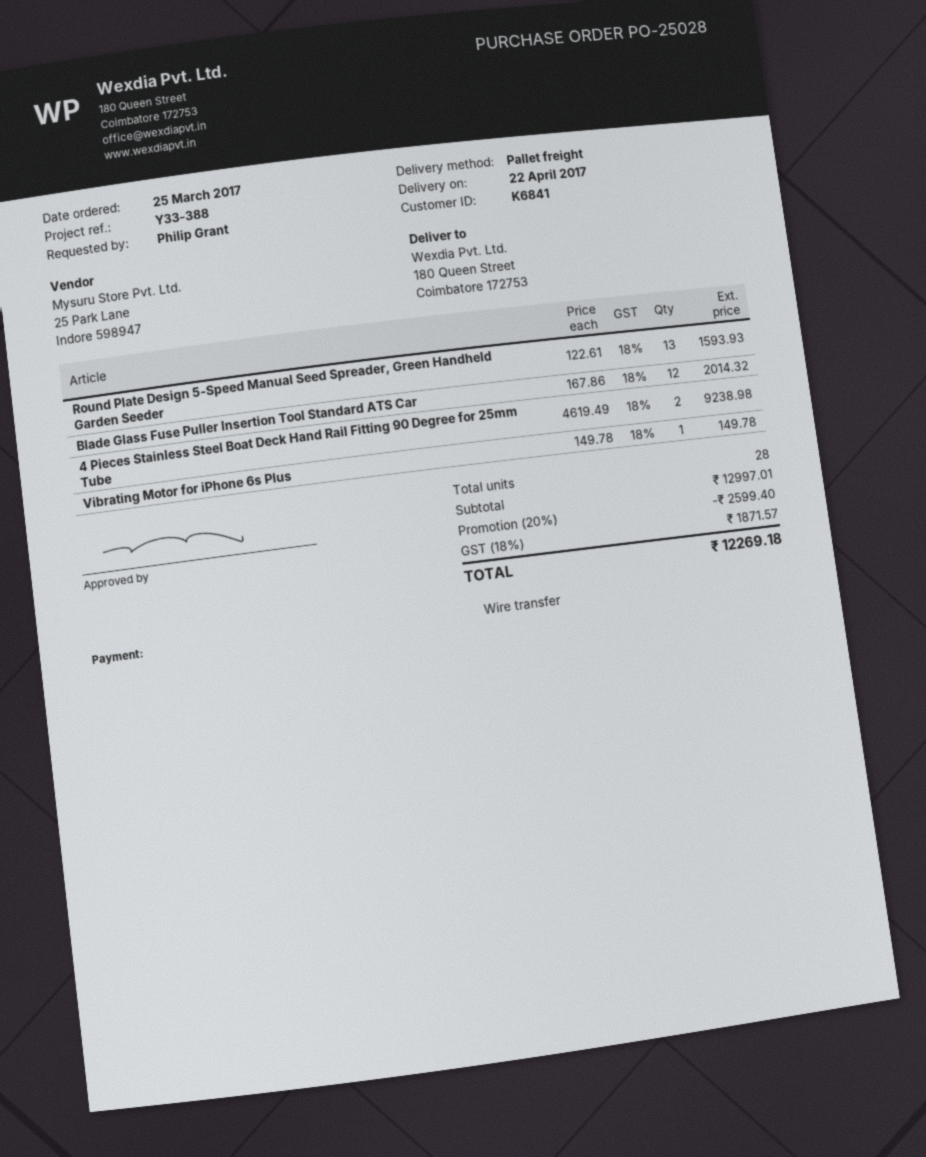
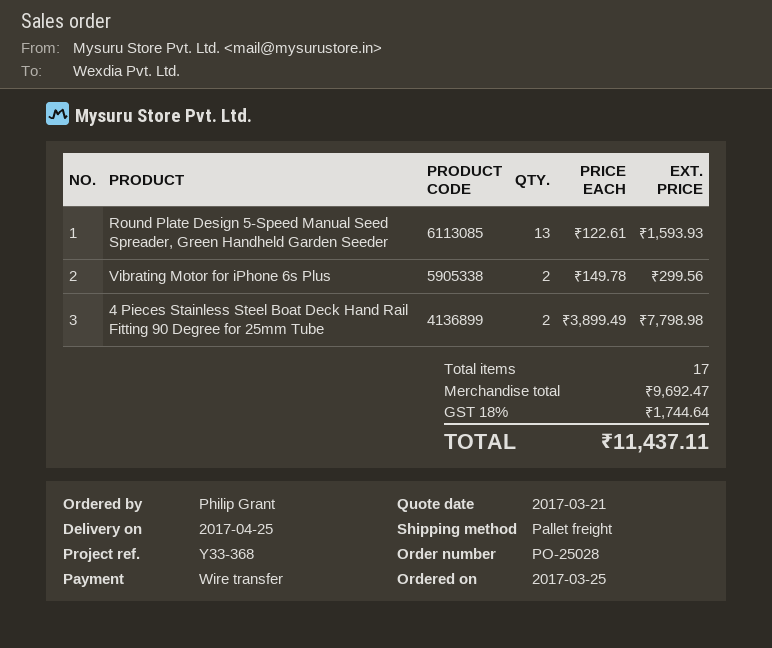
delivery date: 2017-04-22 -> 2017-04-25
reference: Y33-388 -> Y33-368
Blade Glass Fuse Puller Insertion Tool Standard ATS Car: 12 x 167.86 = 2014.32 -> none
4 Pieces Stainless Steel Boat Deck Hand Rail Fitting 90 Degree for 25mm Tube: 2 x 4619.49 = 9238.98 -> 2 x 3899.49 = 7798.98
Vibrating Motor for iPhone 6s Plus: 1 x 149.78 = 149.78 -> 2 x 149.78 = 299.56
total quantity: 28 -> 17
subtotal: 12997.01 -> 9692.47
discount: 20% = 2599.40 -> none
tax: 18% = 1871.57 -> 18% = 1744.64
total: 12269.18 -> 11437.11

